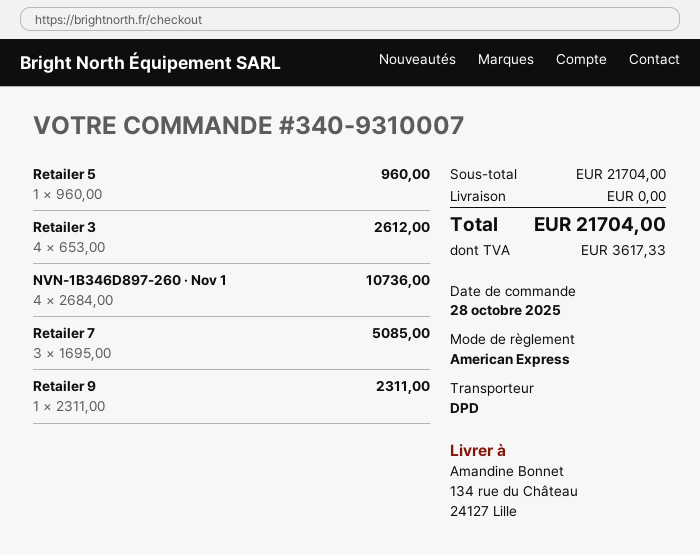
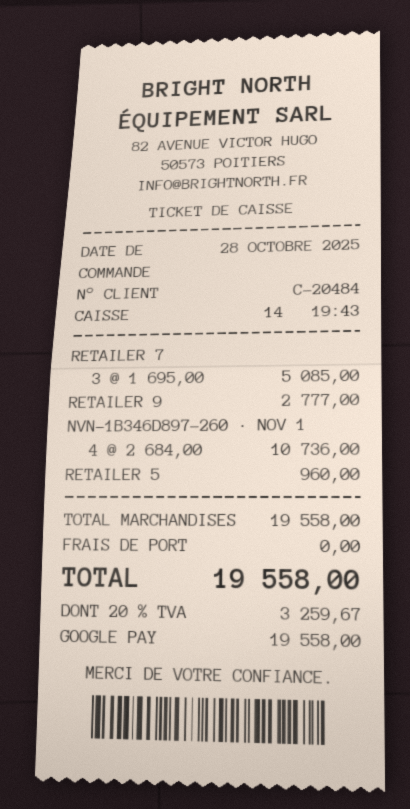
payment method: American Express -> Google Pay
Retailer 3: 4 x 653.00 = 2612.00 -> none
Retailer 9: 1 x 2311.00 = 2311.00 -> 1 x 2777.00 = 2777.00
subtotal: 21704.00 -> 19558.00
tax: 3617.33 -> 3259.67
total: 21704.00 -> 19558.00

